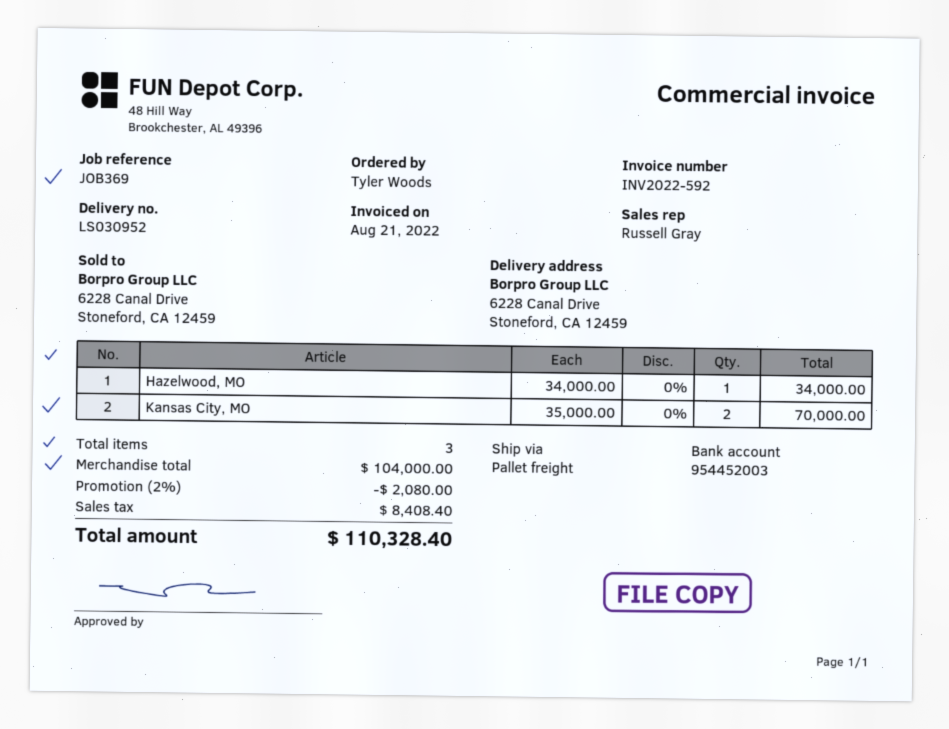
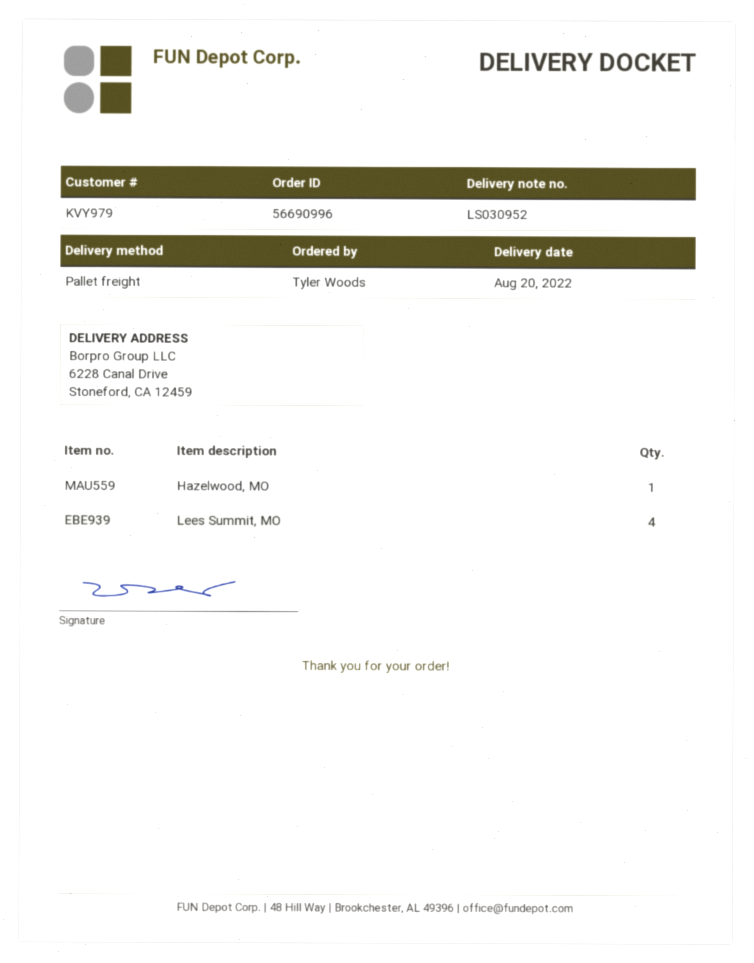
Kansas City, MO: 2 -> none
Lees Summit, MO: none -> 4

